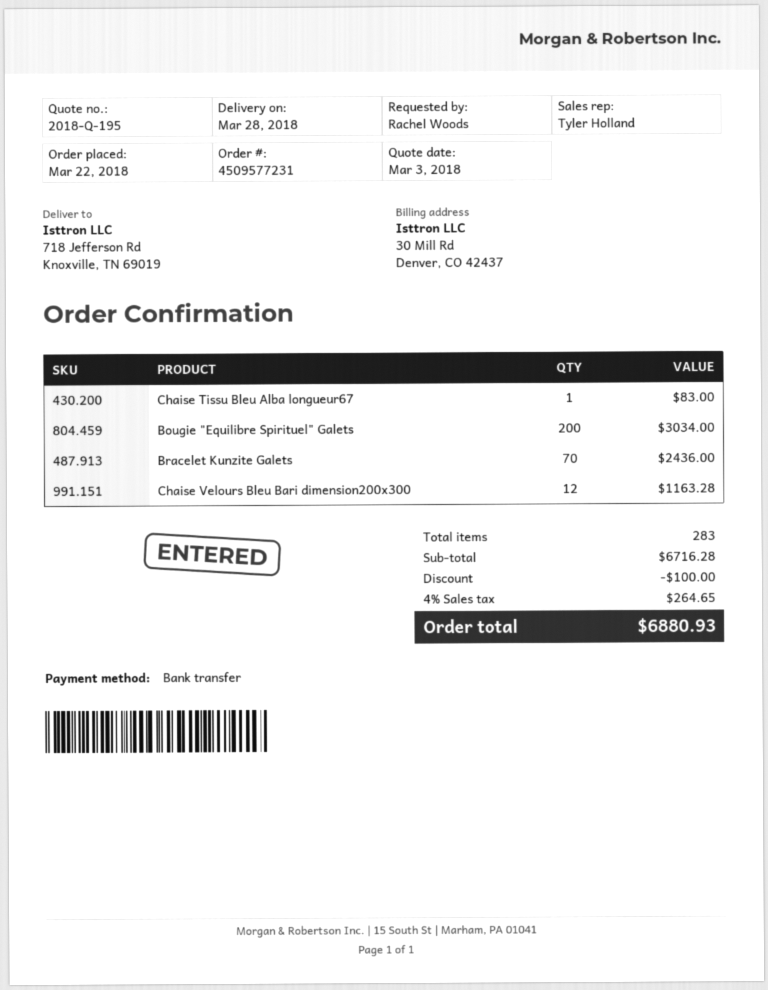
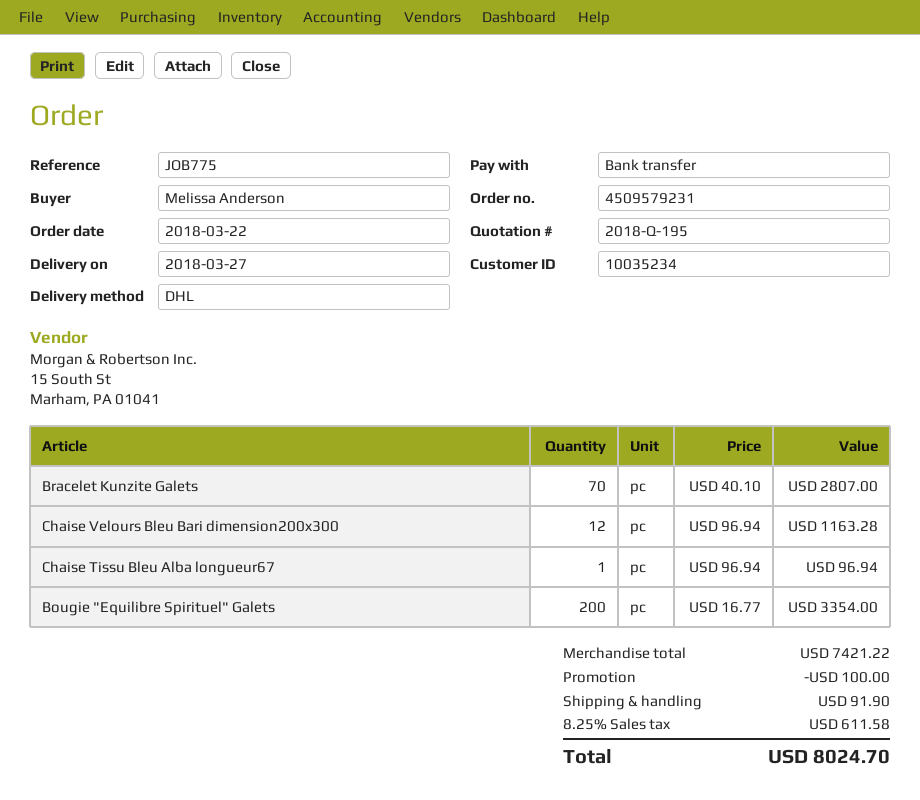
order number: 4509577231 -> 4509579231
delivery date: 2018-03-28 -> 2018-03-27
ordered by: Rachel Woods -> Melissa Anderson
Chaise Tissu Bleu Alba longueur67: 1 for 83.00 -> 1 for 96.94
Bougie "Equilibre Spirituel" Galets: 200 for 3034.00 -> 200 for 3354.00
Bracelet Kunzite Galets: 70 for 2436.00 -> 70 for 2807.00
subtotal: 6716.28 -> 7421.22
shipping: none -> 91.90
tax: 4% = 264.65 -> 8.25% = 611.58
total: 6880.93 -> 8024.70

